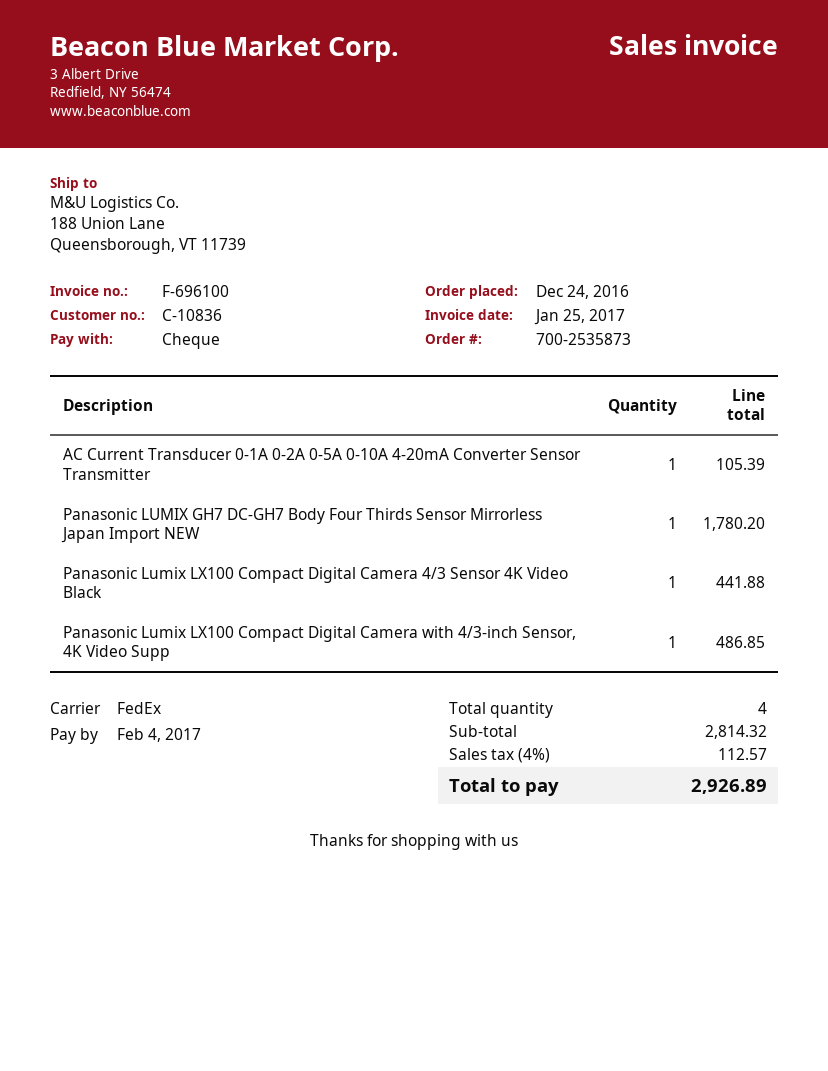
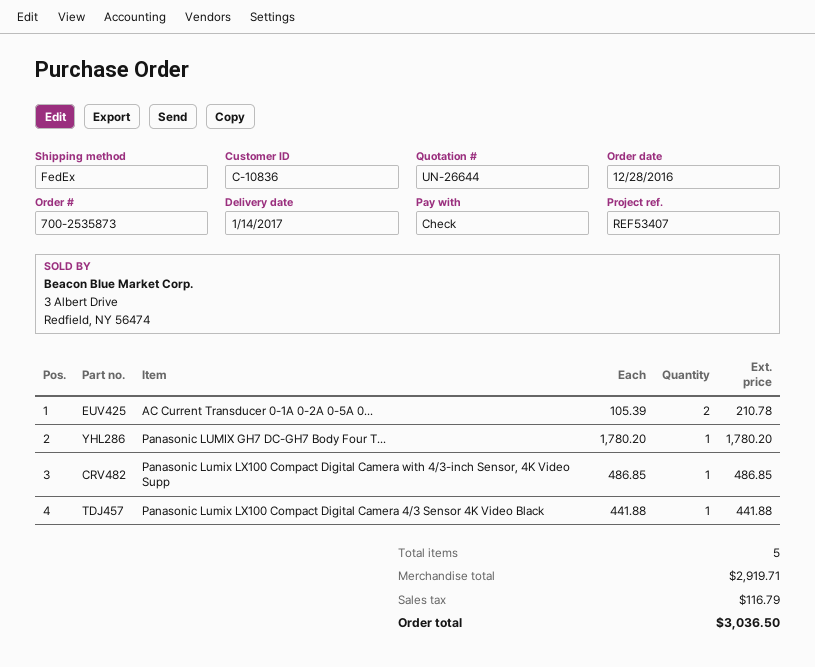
order date: 2016-12-24 -> 2016-12-28
AC Current Transducer 0-1A 0-2A 0-5A 0-10A 4-20mA Converter Sensor Transmitter: 1 for 105.39 -> 2 for 210.78
total quantity: 4 -> 5
subtotal: 2814.32 -> 2919.71
tax: 112.57 -> 116.79
total: 2926.89 -> 3036.50

